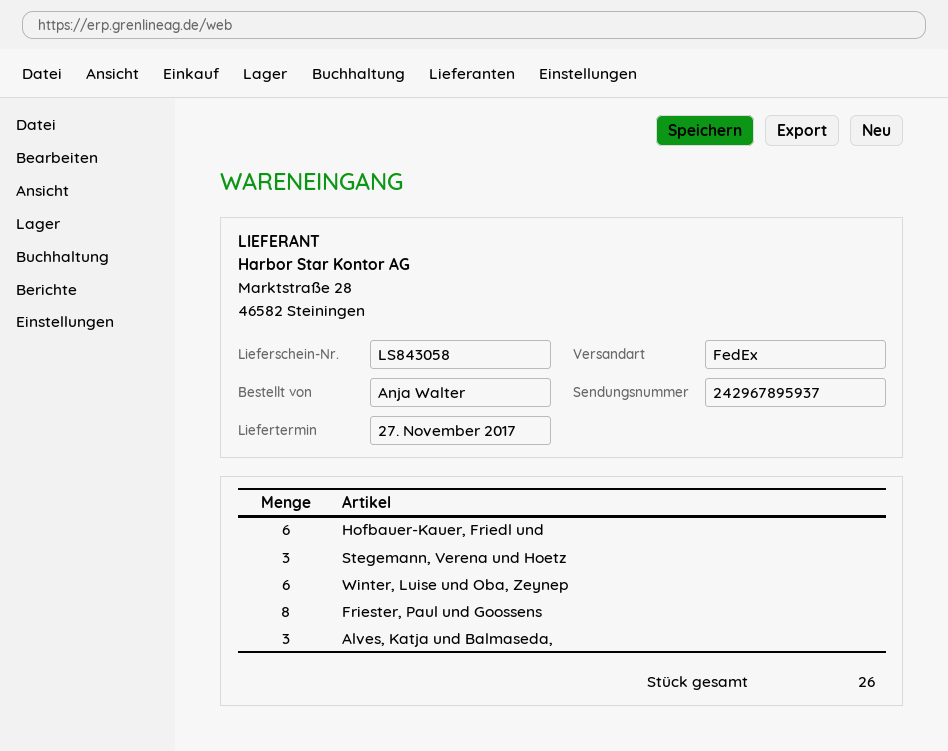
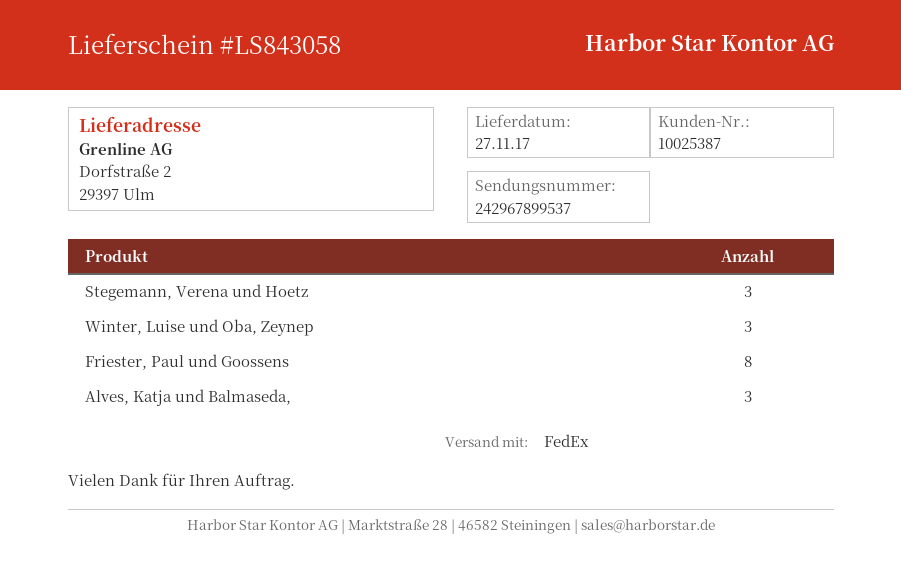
tracking number: 242967895937 -> 242967899537
Hofbauer-Kauer, Friedl und: 6 -> none
Winter, Luise und Oba, Zeynep: 6 -> 3

